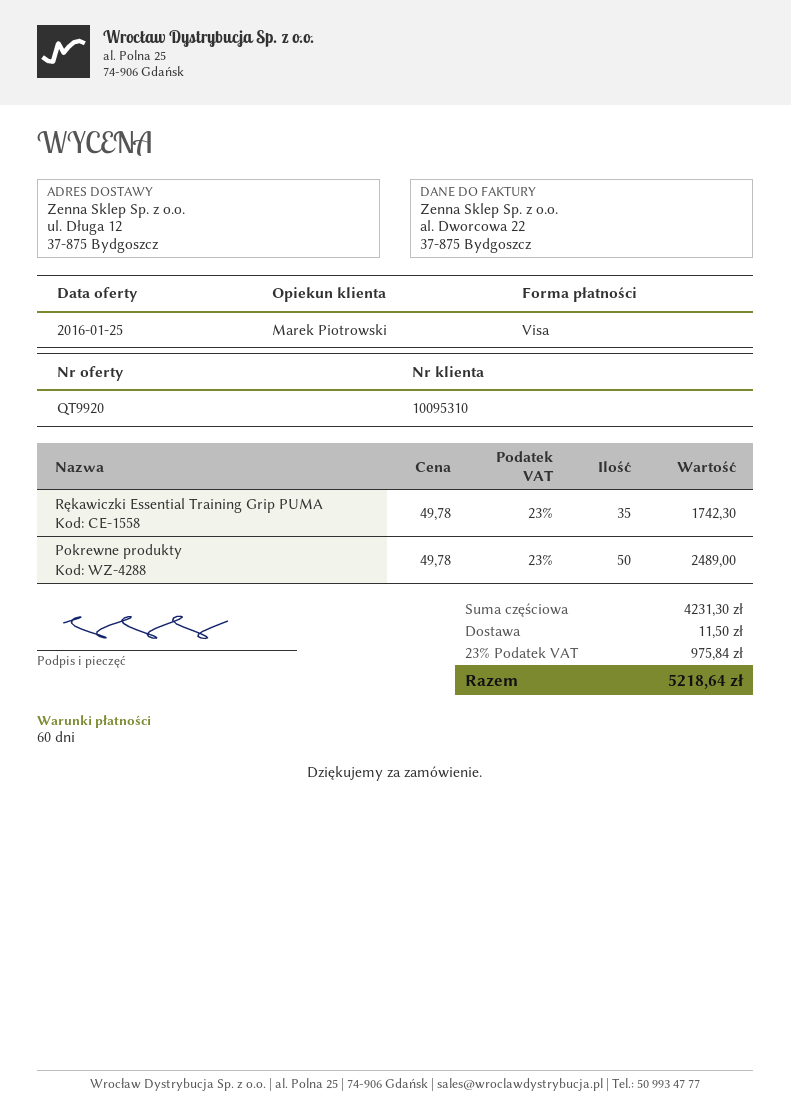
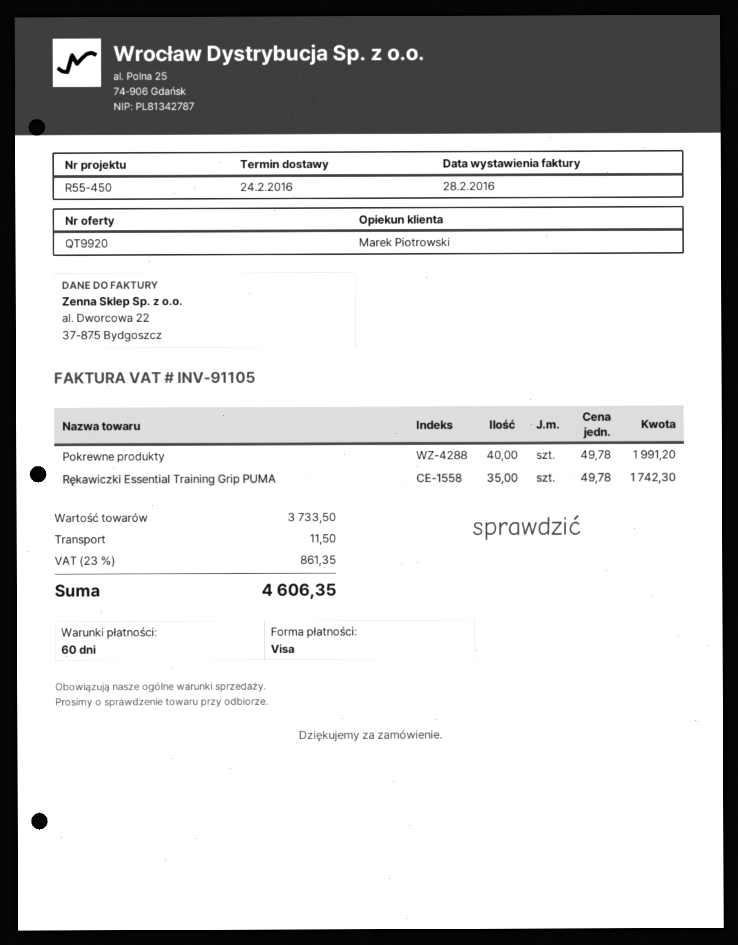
Pokrewne produkty: 50 x 49.78 = 2489.00 -> 40 x 49.78 = 1991.20
subtotal: 4231.30 -> 3733.50
tax: 23% = 975.84 -> 23% = 861.35
total: 5218.64 -> 4606.35

